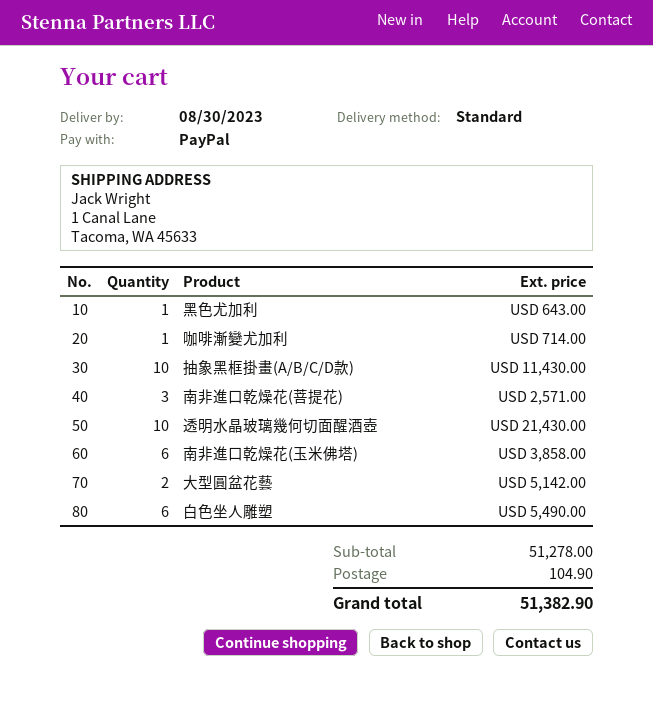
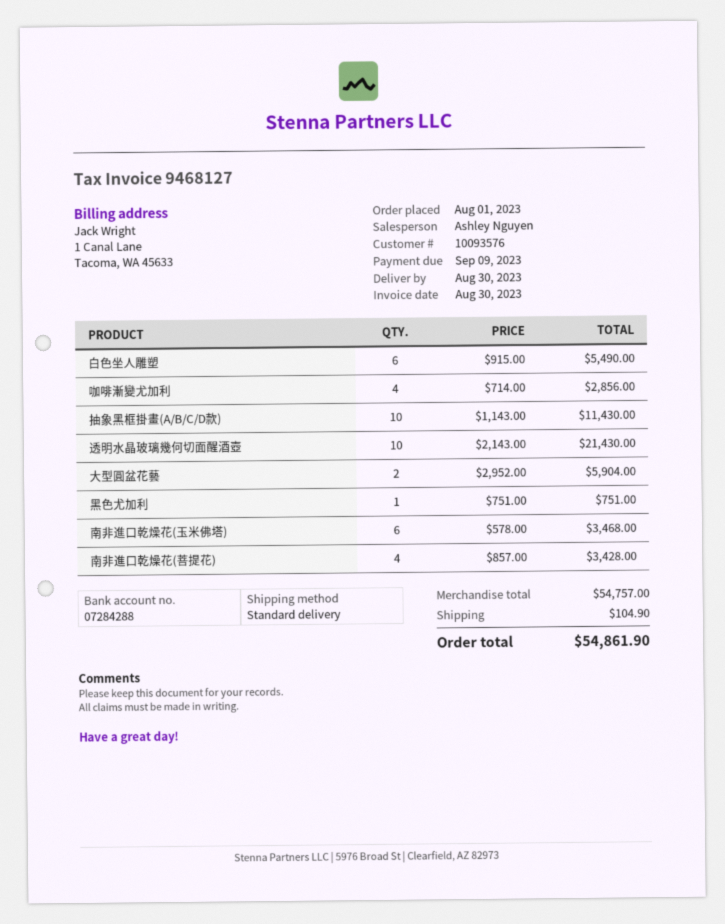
黑色尤加利: 1 for 643.00 -> 1 for 751.00
咖啡漸變尤加利: 1 for 714.00 -> 4 for 2856.00
南非進口乾燥花(菩提花): 3 for 2571.00 -> 4 for 3428.00
南非進口乾燥花(玉米佛塔): 6 for 3858.00 -> 6 for 3468.00
大型圓盆花藝: 2 for 5142.00 -> 2 for 5904.00
subtotal: 51278.00 -> 54757.00
total: 51382.90 -> 54861.90

